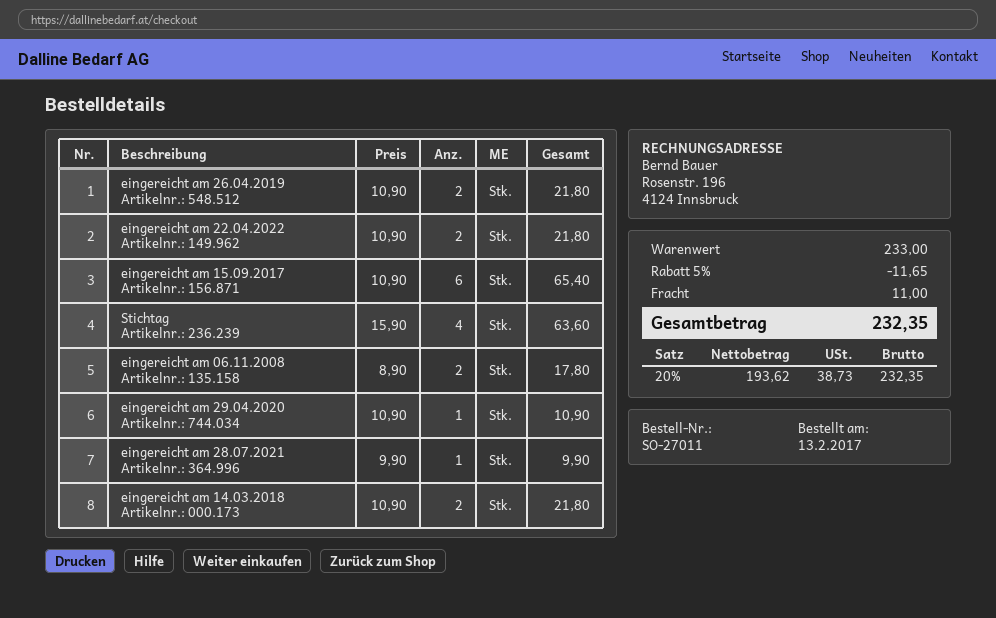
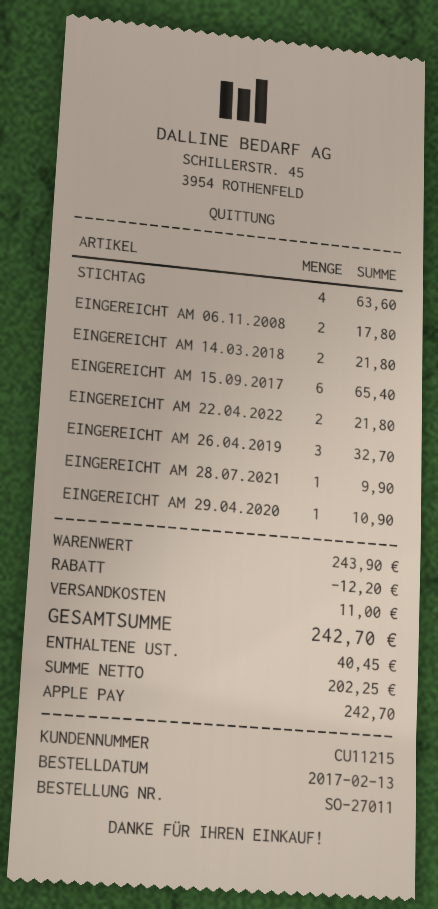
eingereicht am 26.04.2019: 2 for 21.80 -> 3 for 32.70
subtotal: 233.00 -> 243.90
discount: 11.65 -> 12.20
net: 193.62 -> 202.25
tax: 38.73 -> 40.45
total: 232.35 -> 242.70

